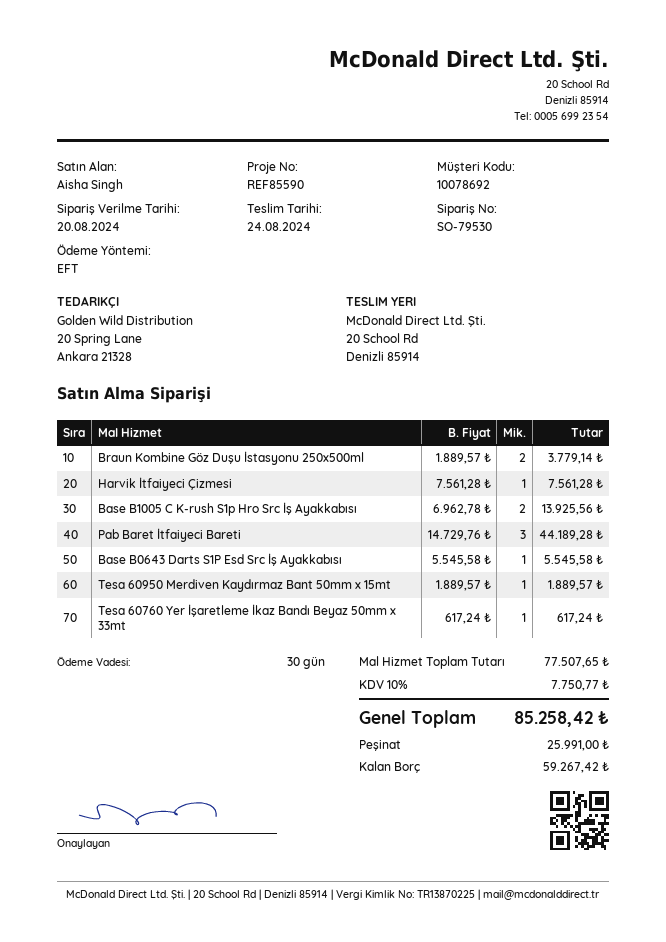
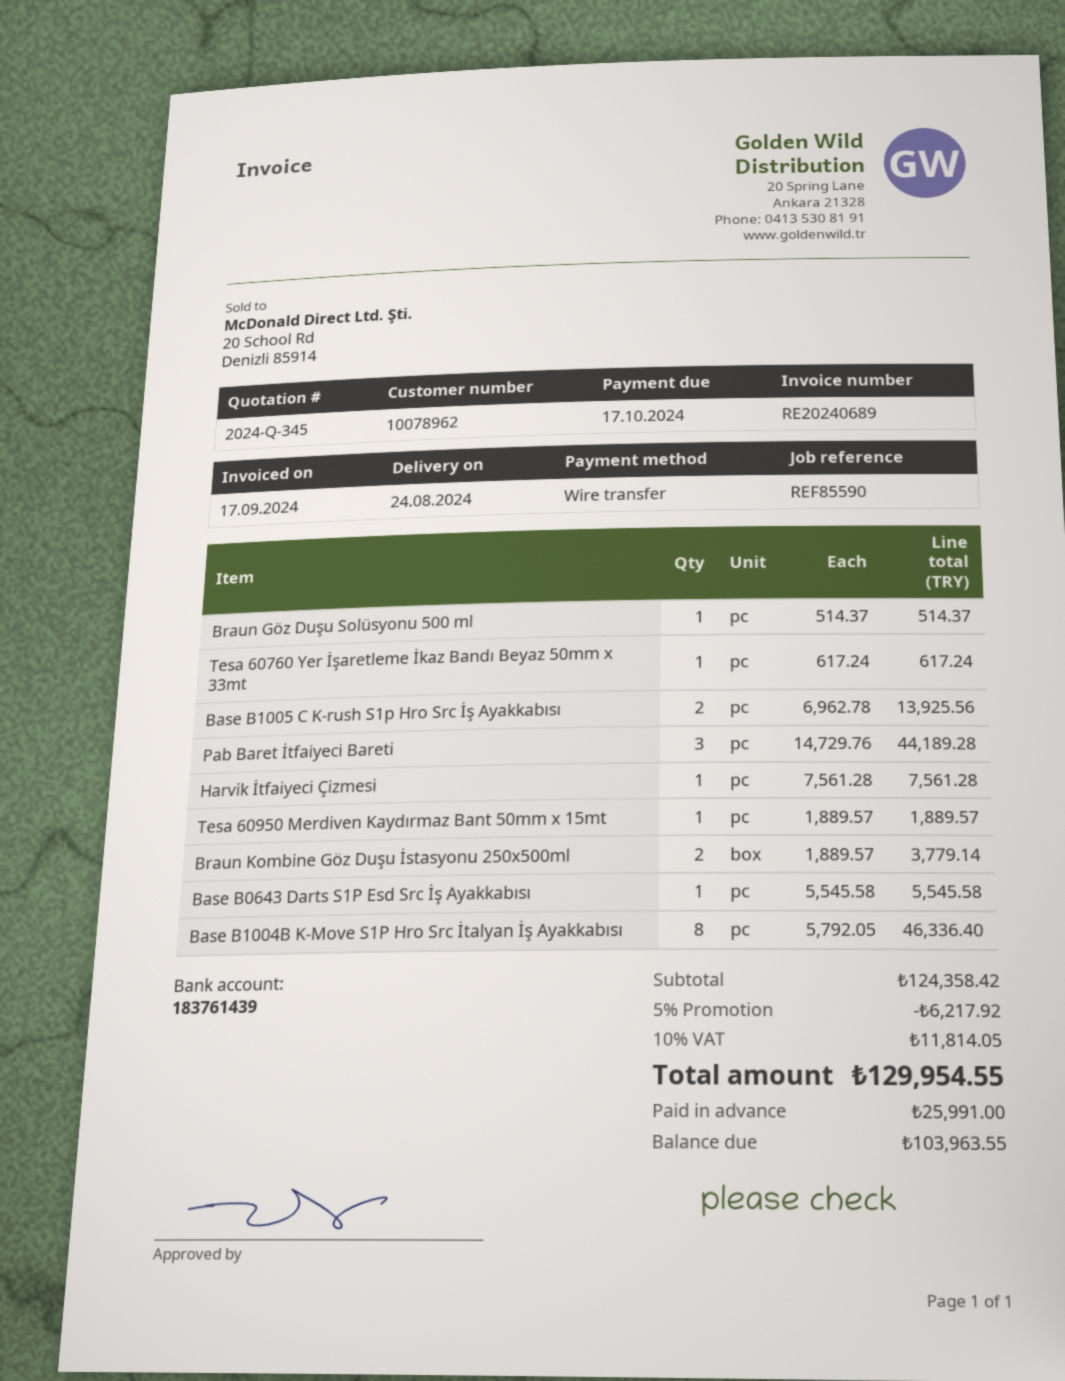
customer number: 10078692 -> 10078962
Braun Göz Duşu Solüsyonu 500 ml: none -> 1 x 514.37 = 514.37
Base B1004B K-Move S1P Hro Src İtalyan İş Ayakkabısı: none -> 8 x 5792.05 = 46336.40
subtotal: 77507.65 -> 124358.42
discount: none -> 5% = 6217.92
tax: 10% = 7750.77 -> 10% = 11814.05
total: 85258.42 -> 129954.55
balance: 59267.42 -> 103963.55

